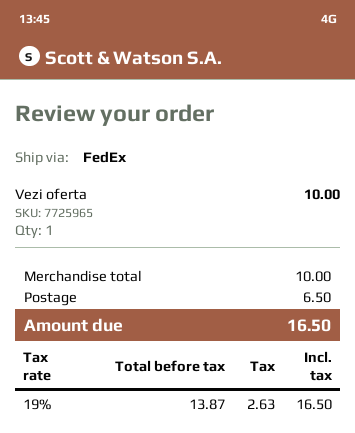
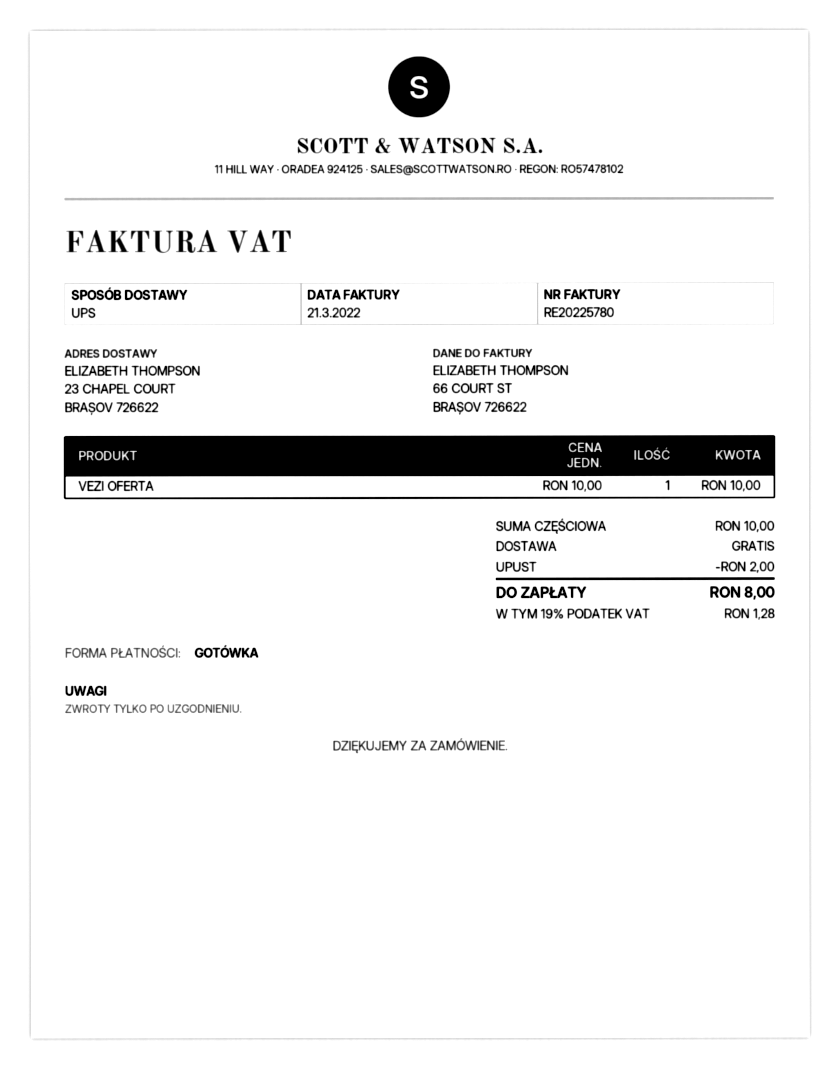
shipping method: FedEx -> UPS
discount: none -> 2.00
shipping: 6.50 -> 0.00
tax: 19% = 2.63 -> 19% = 1.28
total: 16.50 -> 8.00

